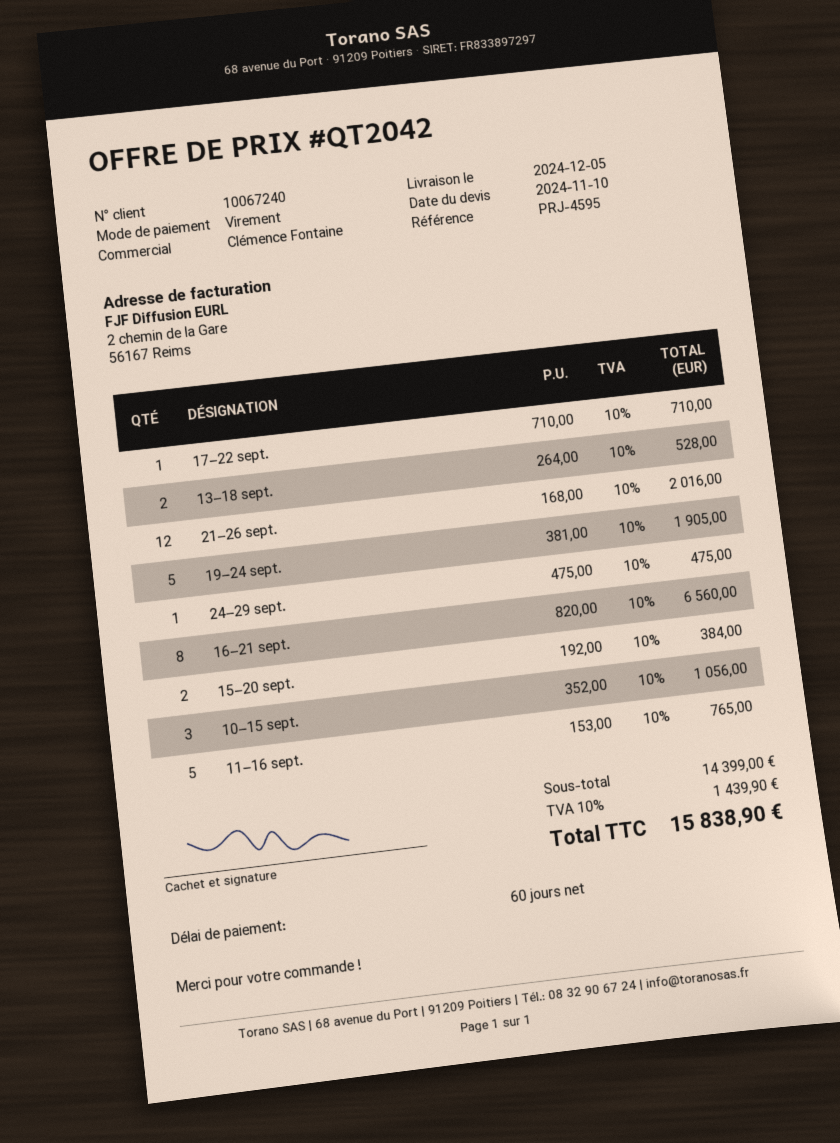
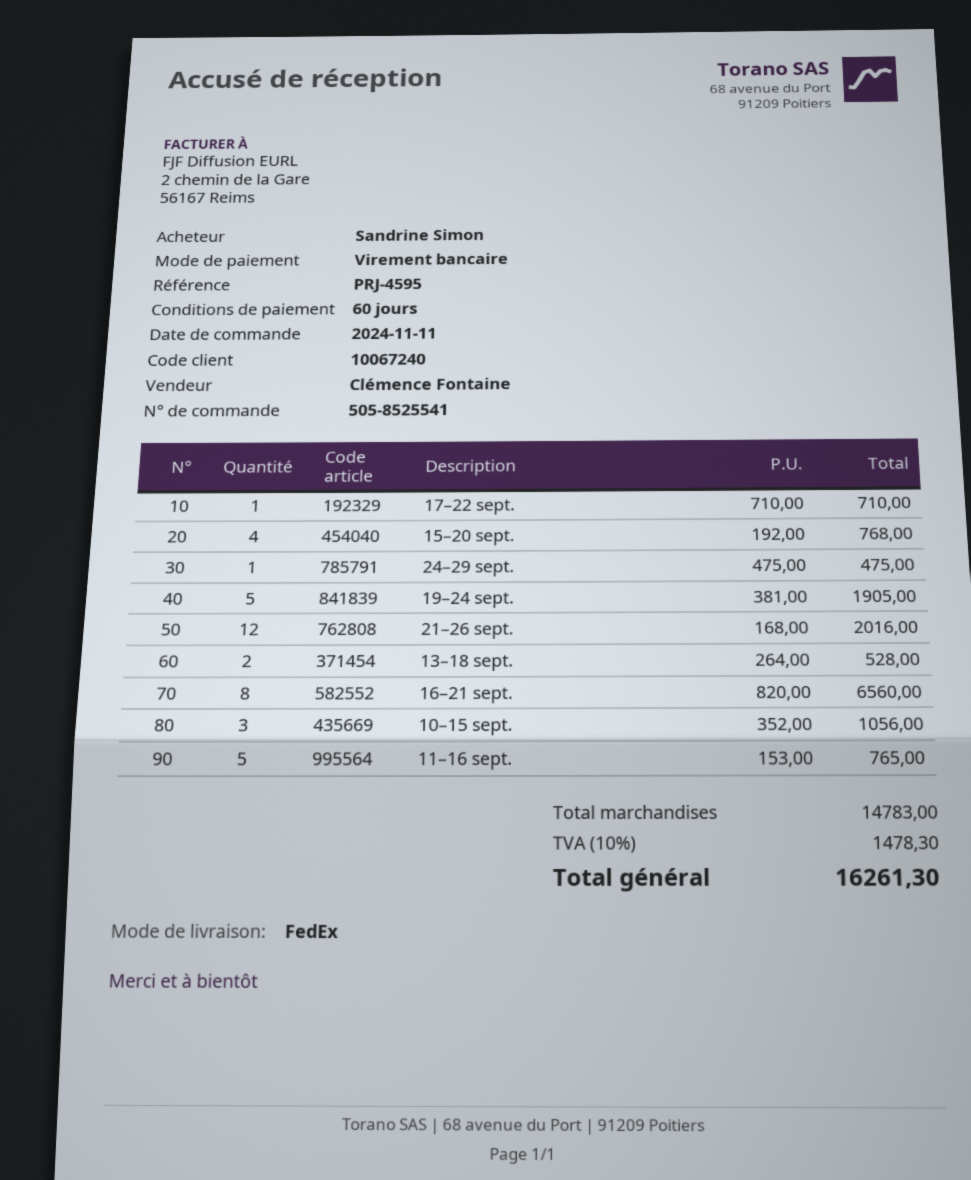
15–20 sept.: 2 x 192.00 = 384.00 -> 4 x 192.00 = 768.00
subtotal: 14399.00 -> 14783.00
tax: 10% = 1439.90 -> 10% = 1478.30
total: 15838.90 -> 16261.30

